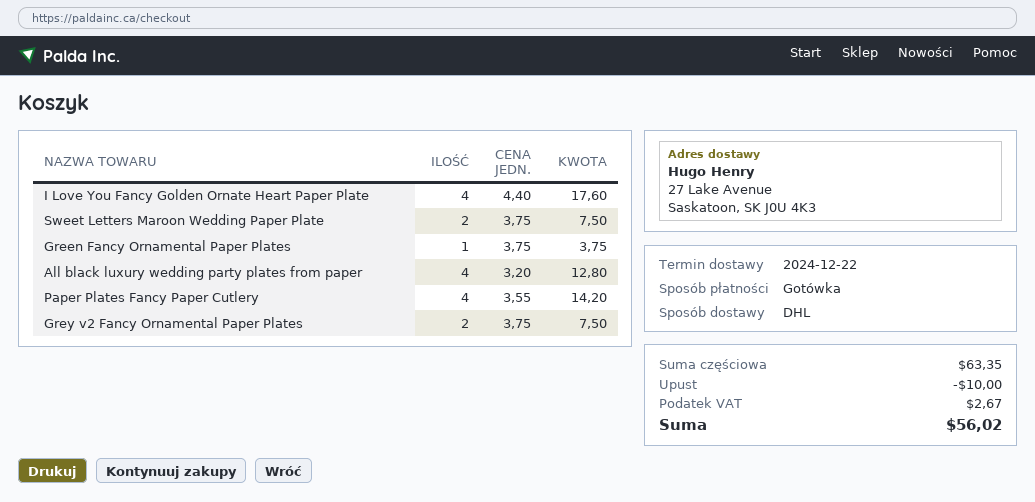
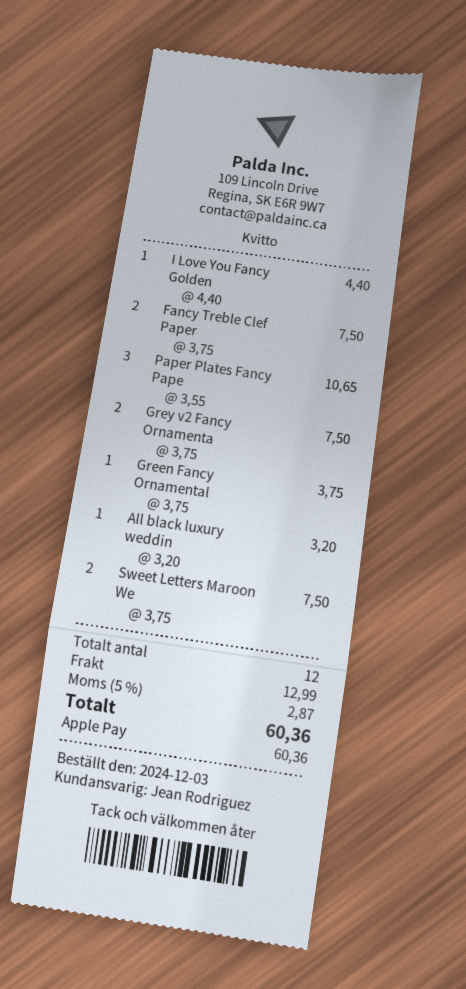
payment method: cash -> Apple Pay
I Love You Fancy Golden Ornate Heart Paper Plate: 4 x 4.40 = 17.60 -> 1 x 4.40 = 4.40
All black luxury wedding party plates from paper: 4 x 3.20 = 12.80 -> 1 x 3.20 = 3.20
Paper Plates Fancy Paper Cutlery: 4 x 3.55 = 14.20 -> 3 x 3.55 = 10.65
Fancy Treble Clef Paper: none -> 2 x 3.75 = 7.50
discount: 10.00 -> none
shipping: none -> 12.99
tax: 2.67 -> 2.87
total: 56.02 -> 60.36

